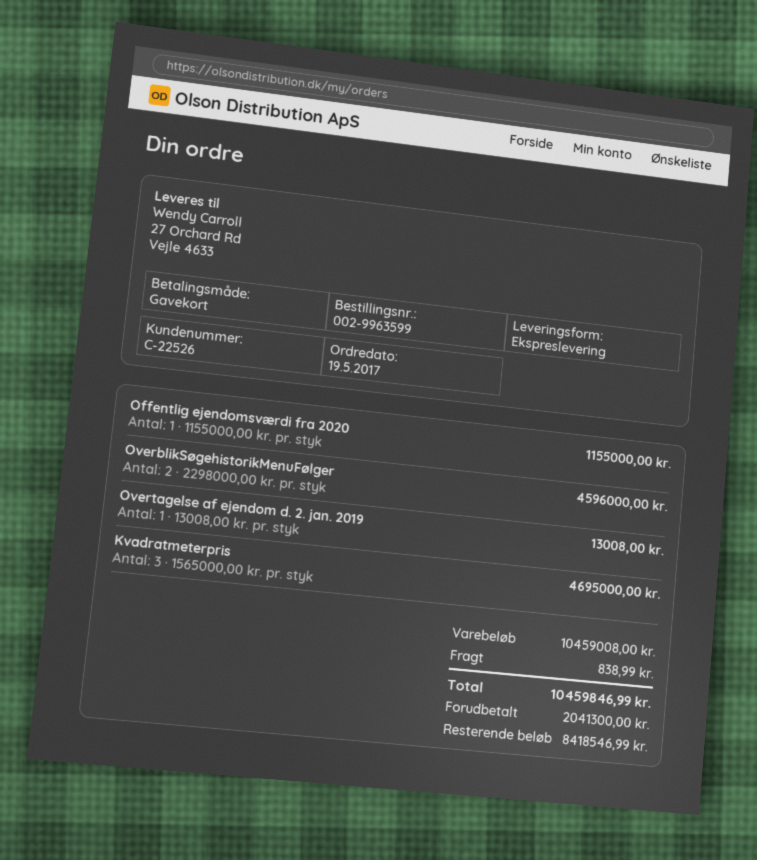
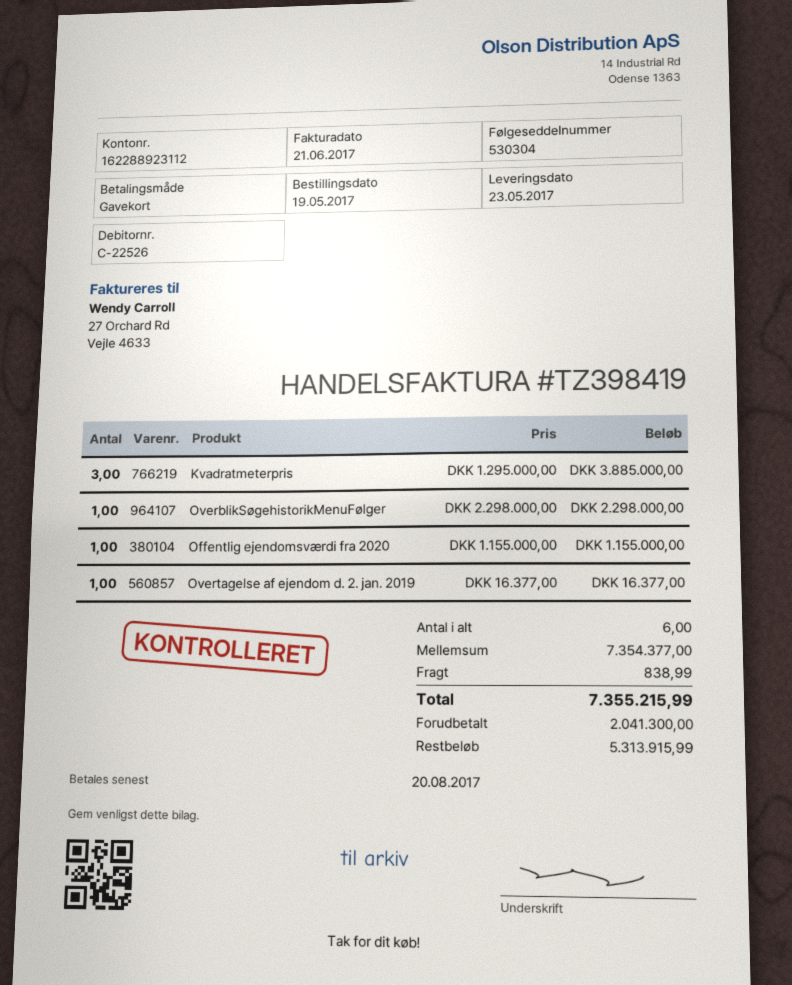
OverblikSøgehistorikMenuFølger: 2 x 2298000.00 = 4596000.00 -> 1 x 2298000.00 = 2298000.00
Overtagelse af ejendom d. 2. jan. 2019: 1 x 13008.00 = 13008.00 -> 1 x 16377.00 = 16377.00
Kvadratmeterpris: 3 x 1565000.00 = 4695000.00 -> 3 x 1295000.00 = 3885000.00
subtotal: 10459008.00 -> 7354377.00
total: 10459846.99 -> 7355215.99
balance: 8418546.99 -> 5313915.99

